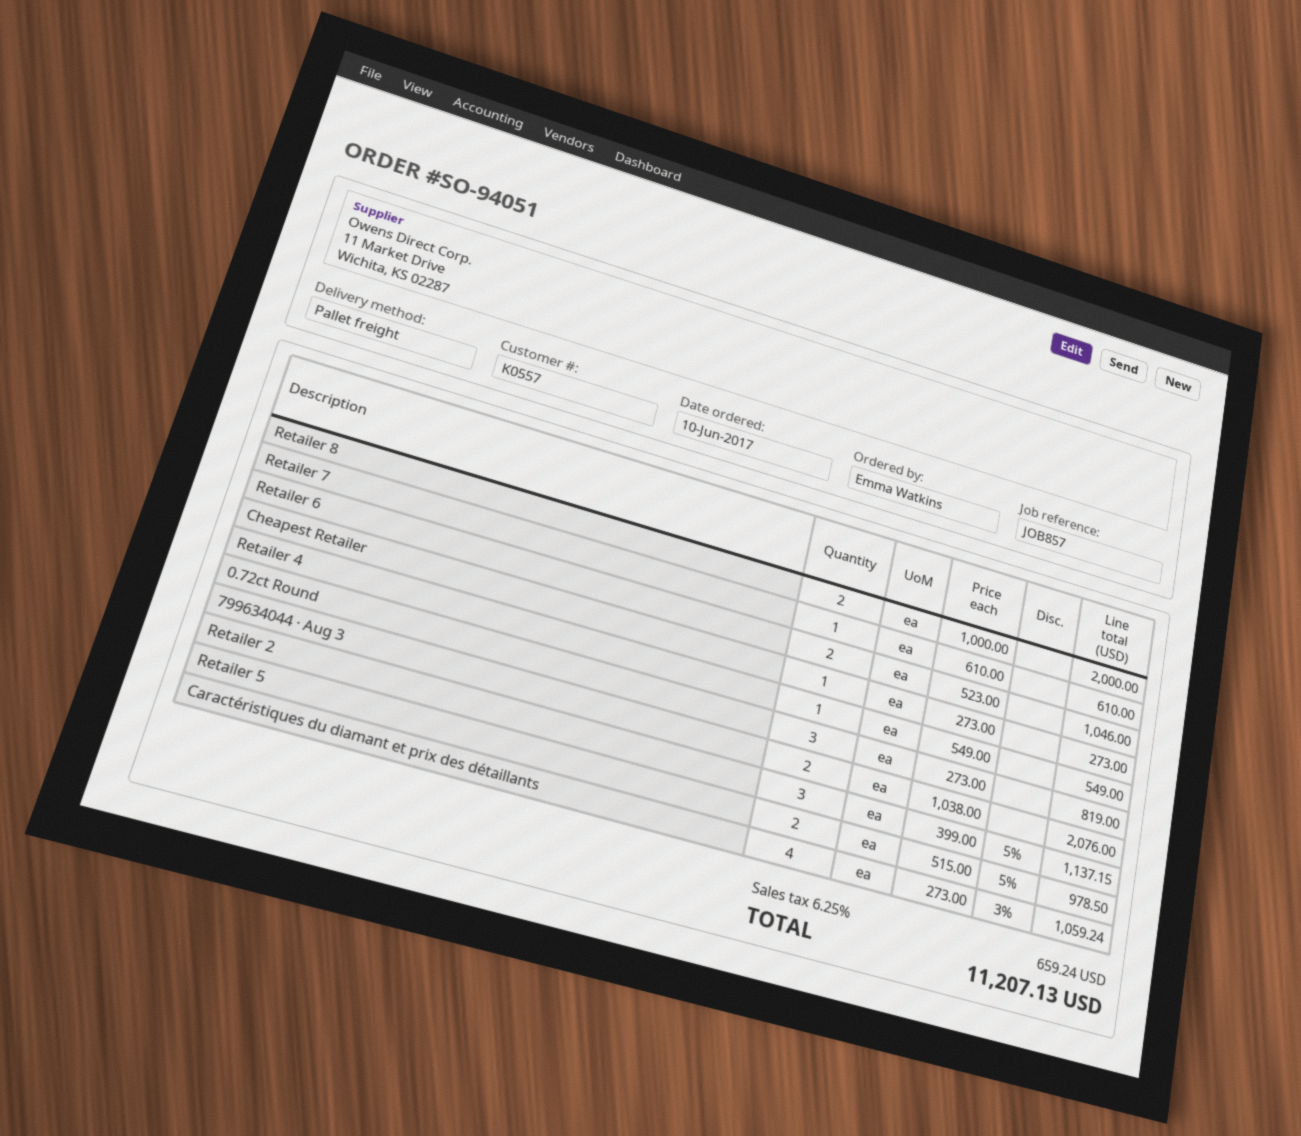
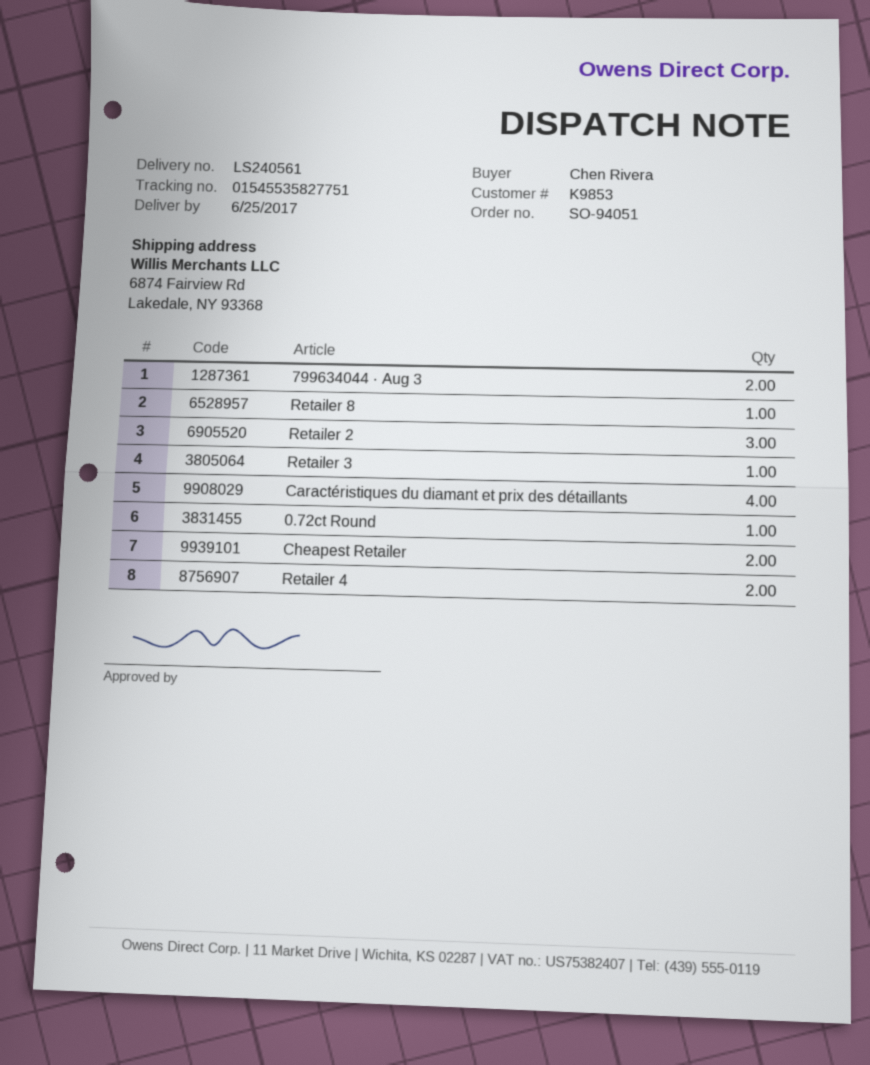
customer number: K0557 -> K9853
ordered by: Emma Watkins -> Chen Rivera
Retailer 8: 2 -> 1
Retailer 7: 1 -> none
Retailer 6: 2 -> none
Cheapest Retailer: 1 -> 2
Retailer 4: 1 -> 2
0.72ct Round: 3 -> 1
Retailer 5: 2 -> none
Retailer 3: none -> 1

